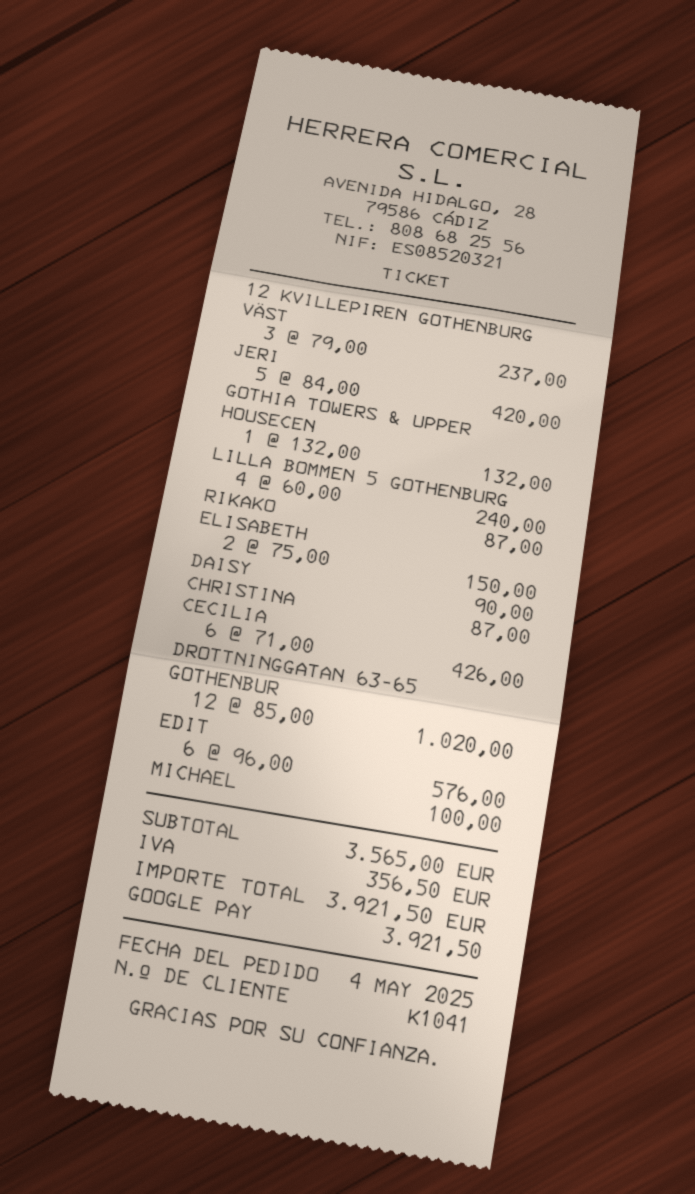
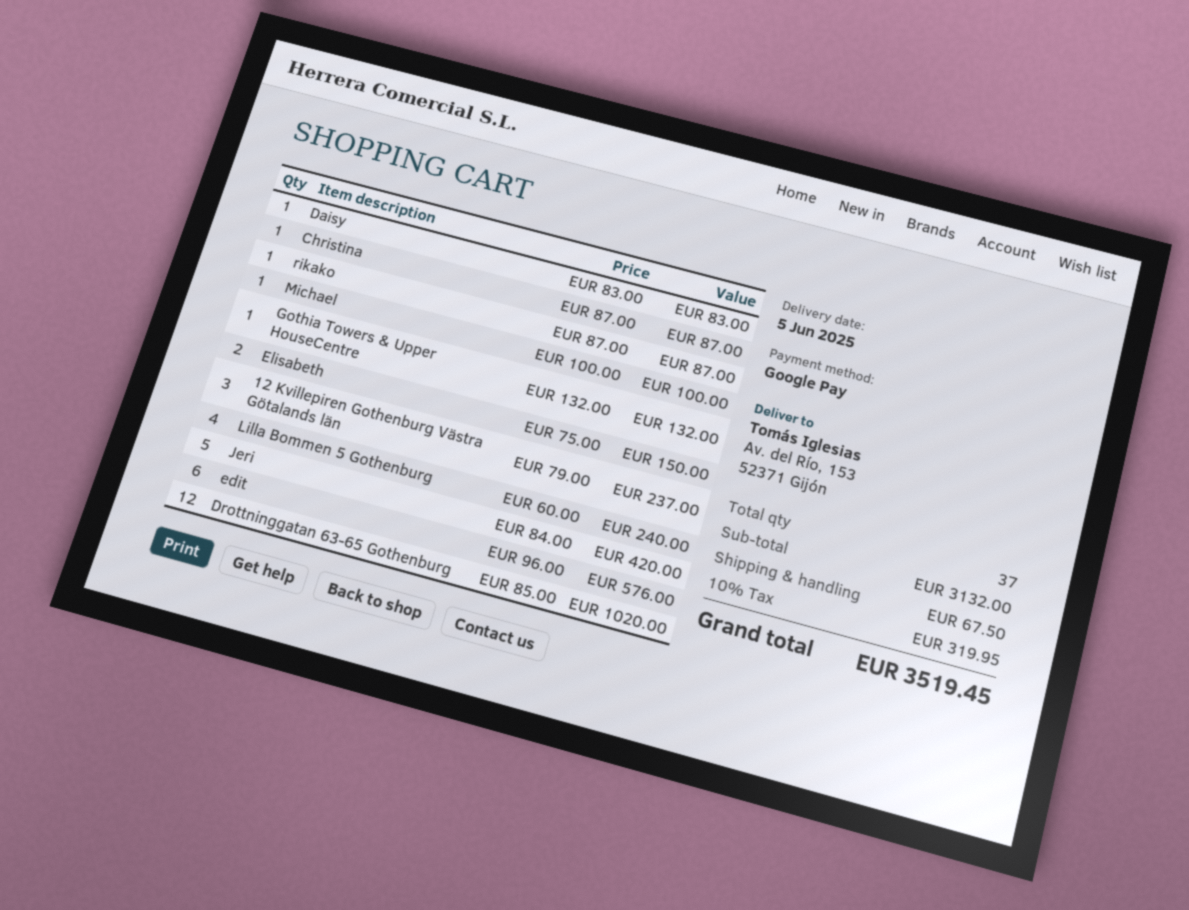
DAISY: 1 x 90.00 = 90.00 -> 1 x 83.00 = 83.00
CECILIA: 6 x 71.00 = 426.00 -> none
subtotal: 3565.00 -> 3132.00
shipping: none -> 67.50
tax: 356.50 -> 319.95
total: 3921.50 -> 3519.45

